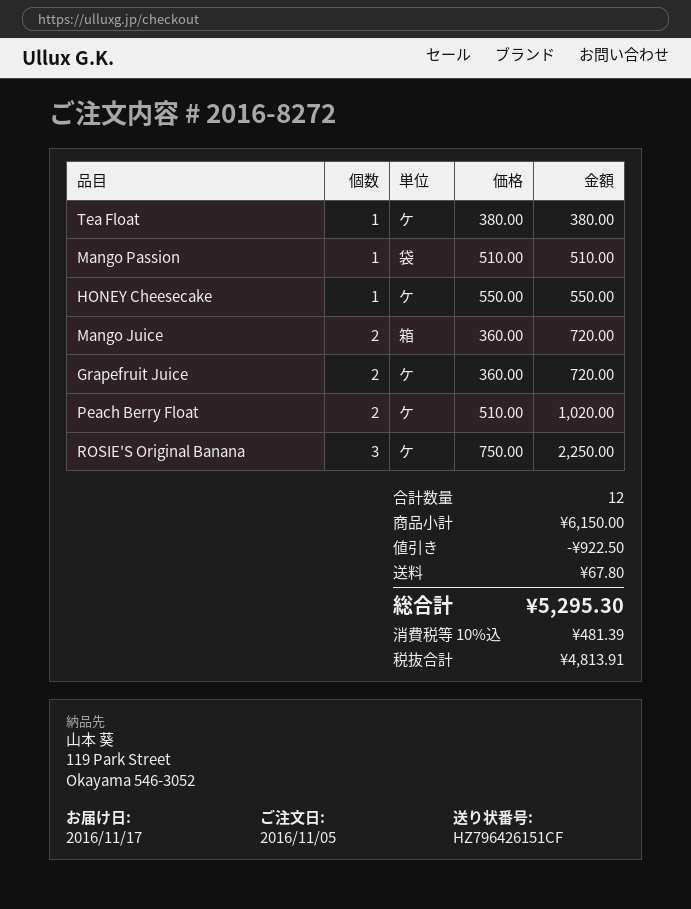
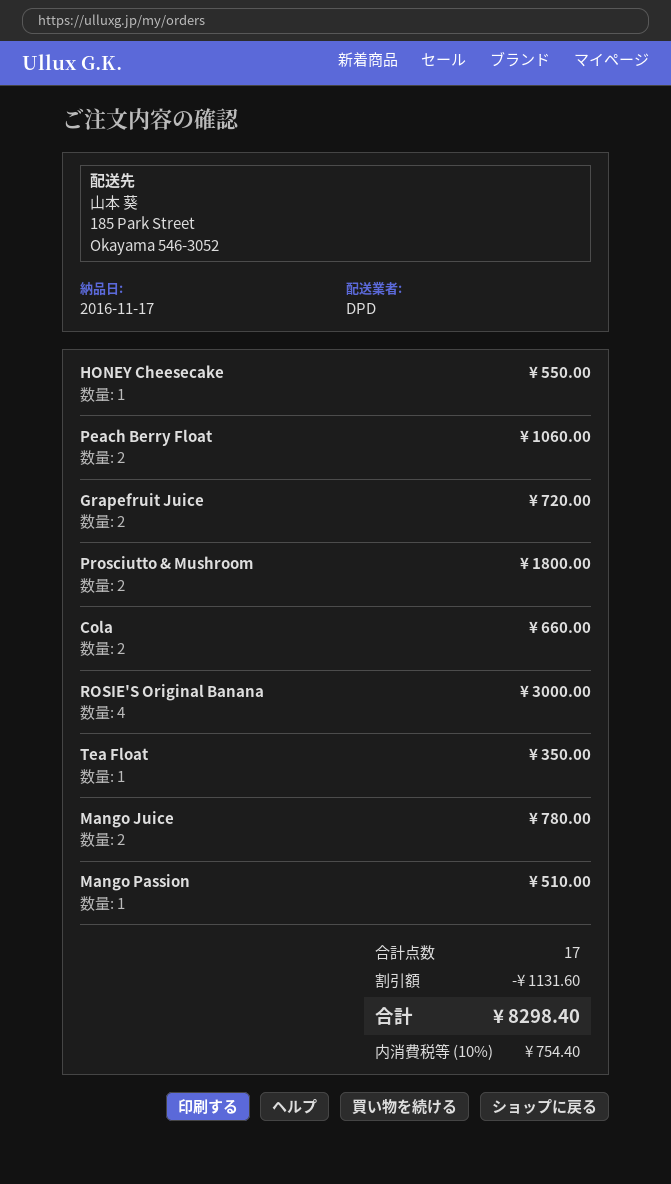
ship to: 119 Park Street, Okayama 546-3052 -> 185 Park Street, Okayama 546-3052
Tea Float: 1 for 380.00 -> 1 for 350.00
Mango Juice: 2 for 720.00 -> 2 for 780.00
Peach Berry Float: 2 for 1020.00 -> 2 for 1060.00
ROSIE'S Original Banana: 3 for 2250.00 -> 4 for 3000.00
Prosciutto & Mushroom: none -> 2 for 1800.00
Cola: none -> 2 for 660.00
total quantity: 12 -> 17
discount: 922.50 -> 1131.60
shipping: 67.80 -> none
tax: 10% = 481.39 -> 10% = 754.40
total: 5295.30 -> 8298.40

